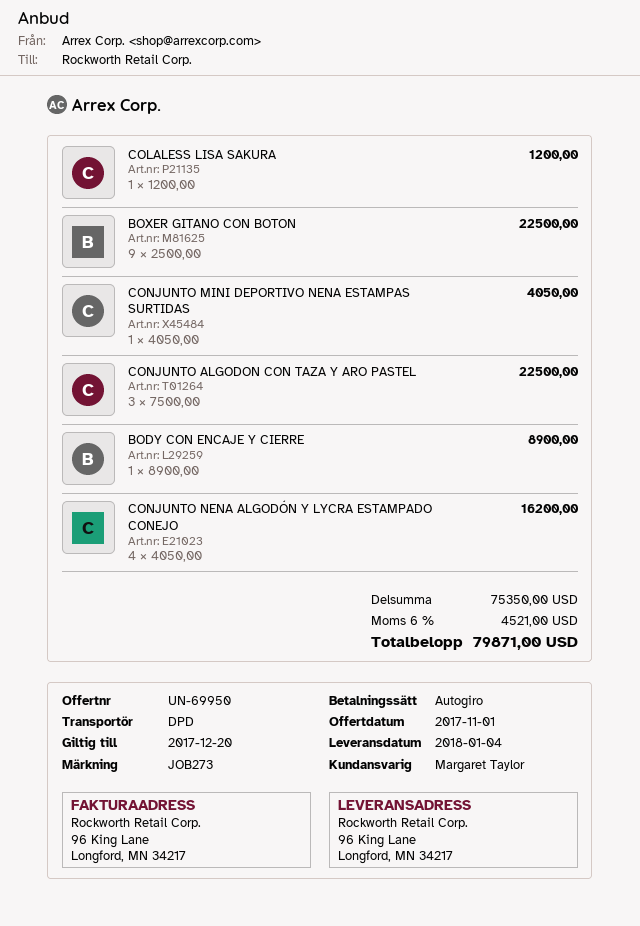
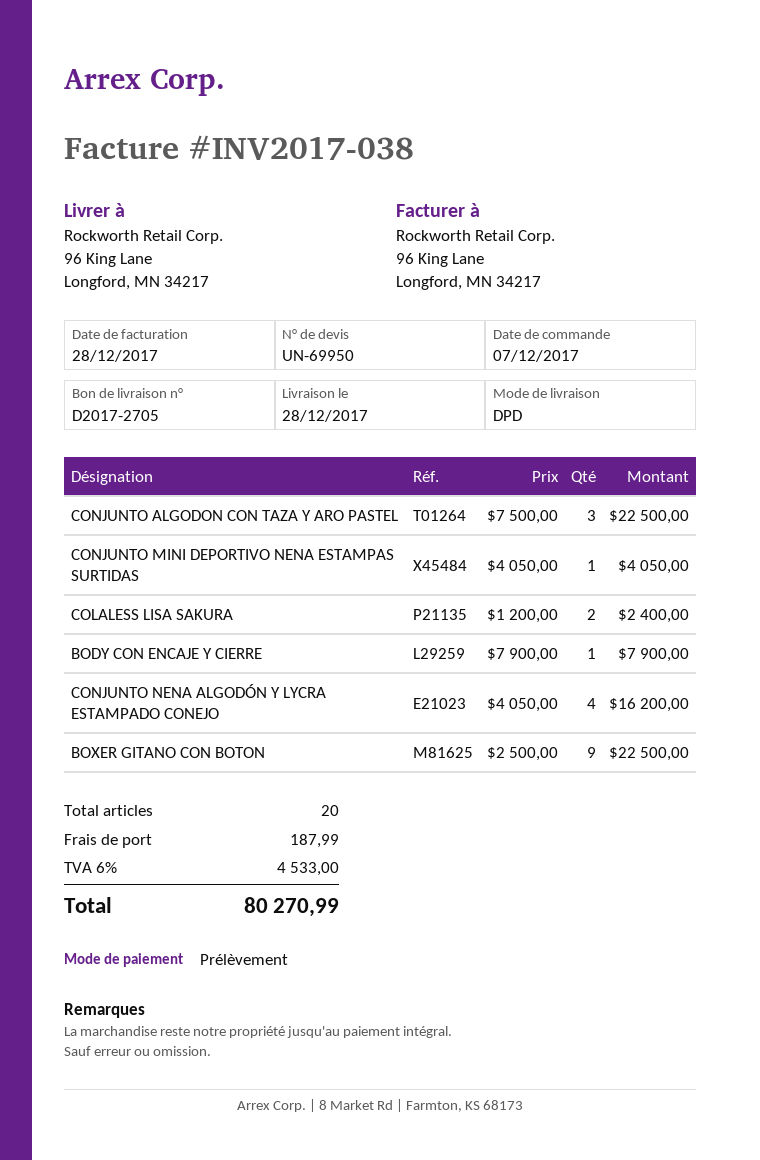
delivery date: 2018-01-04 -> 2017-12-28
COLALESS LISA SAKURA: 1 x 1200.00 = 1200.00 -> 2 x 1200.00 = 2400.00
BODY CON ENCAJE Y CIERRE: 1 x 8900.00 = 8900.00 -> 1 x 7900.00 = 7900.00
shipping: none -> 187.99
tax: 6% = 4521.00 -> 6% = 4533.00
total: 79871.00 -> 80270.99

